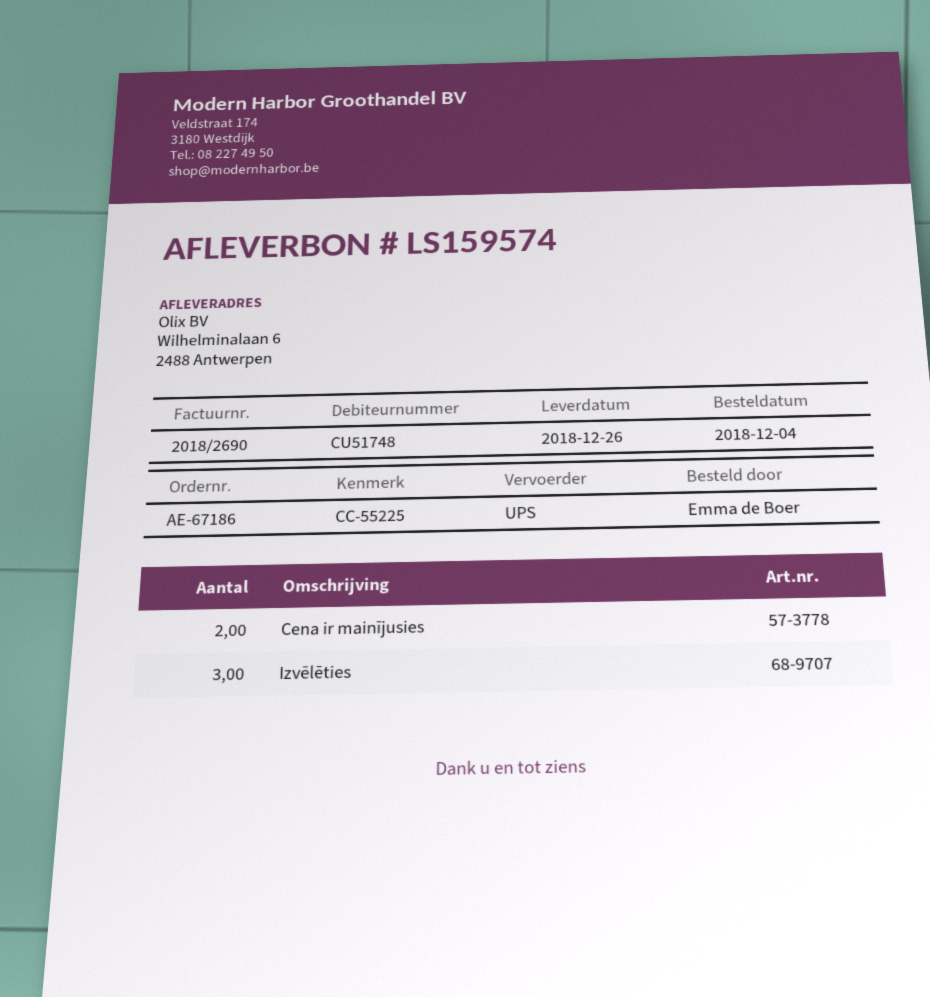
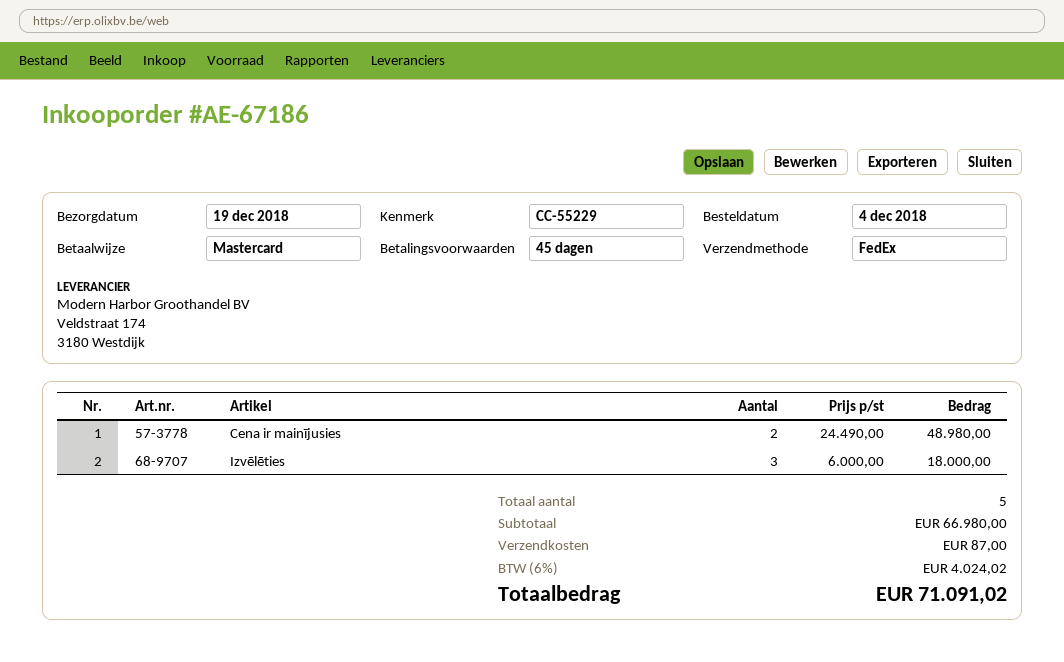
delivery date: 2018-12-26 -> 2018-12-19
reference: CC-55225 -> CC-55229
shipping method: UPS -> FedEx

